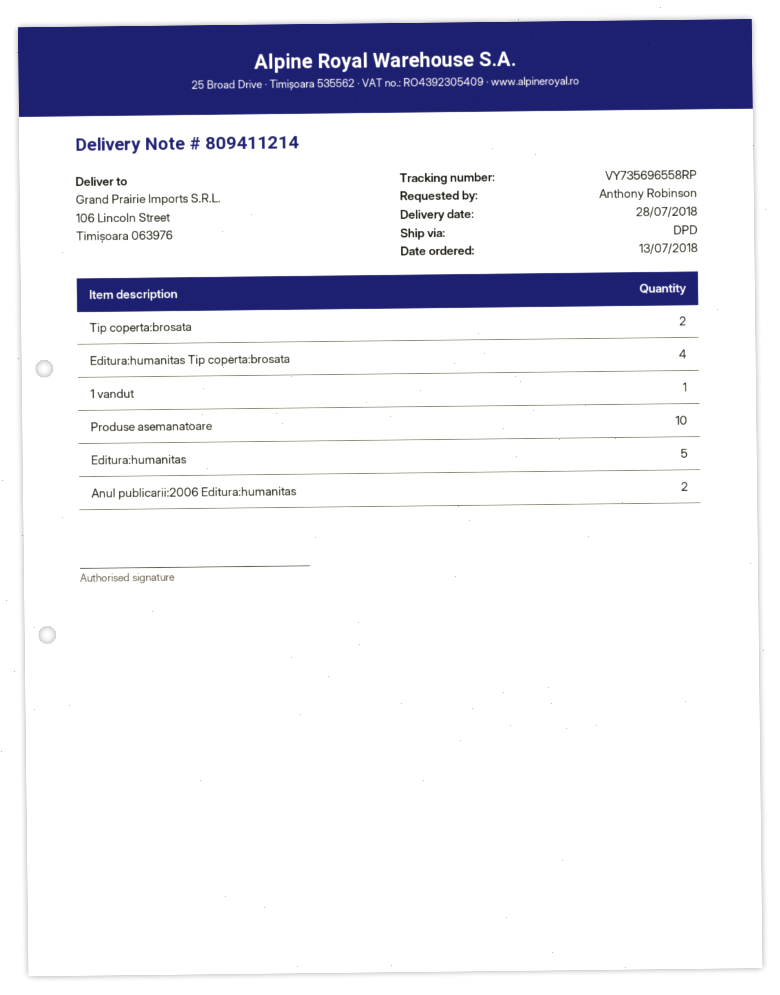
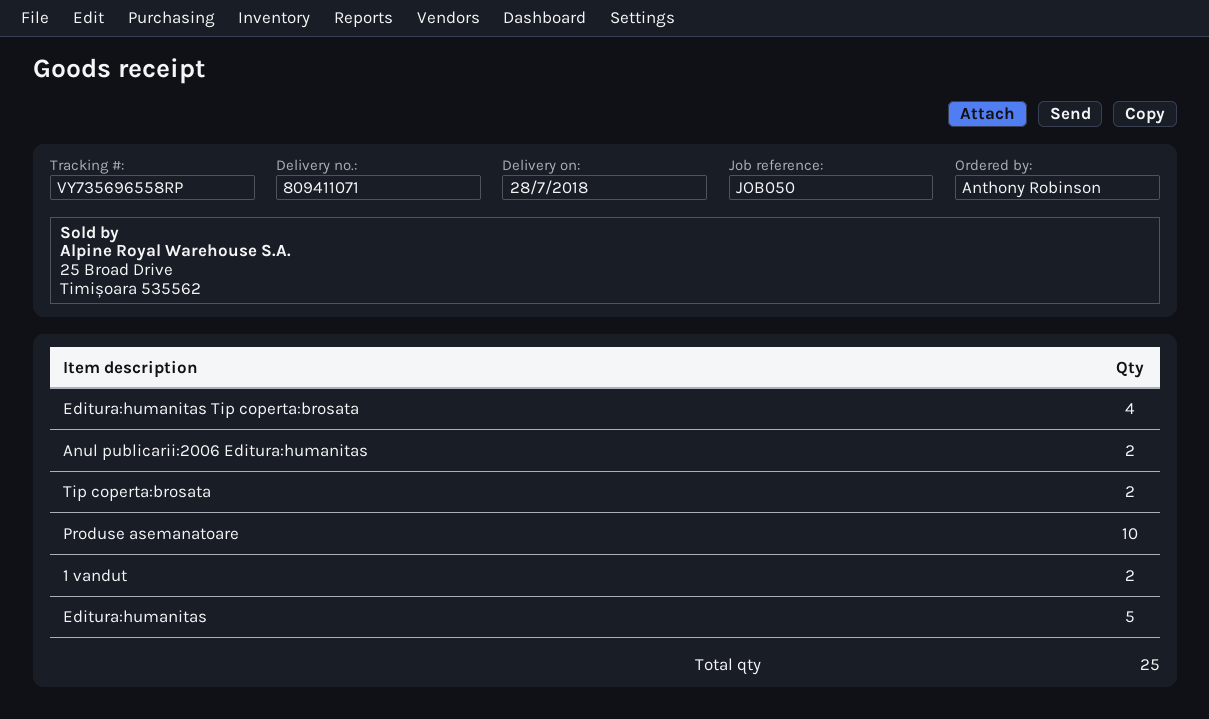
delivery note number: 809411214 -> 809411071
1 vandut: 1 -> 2

